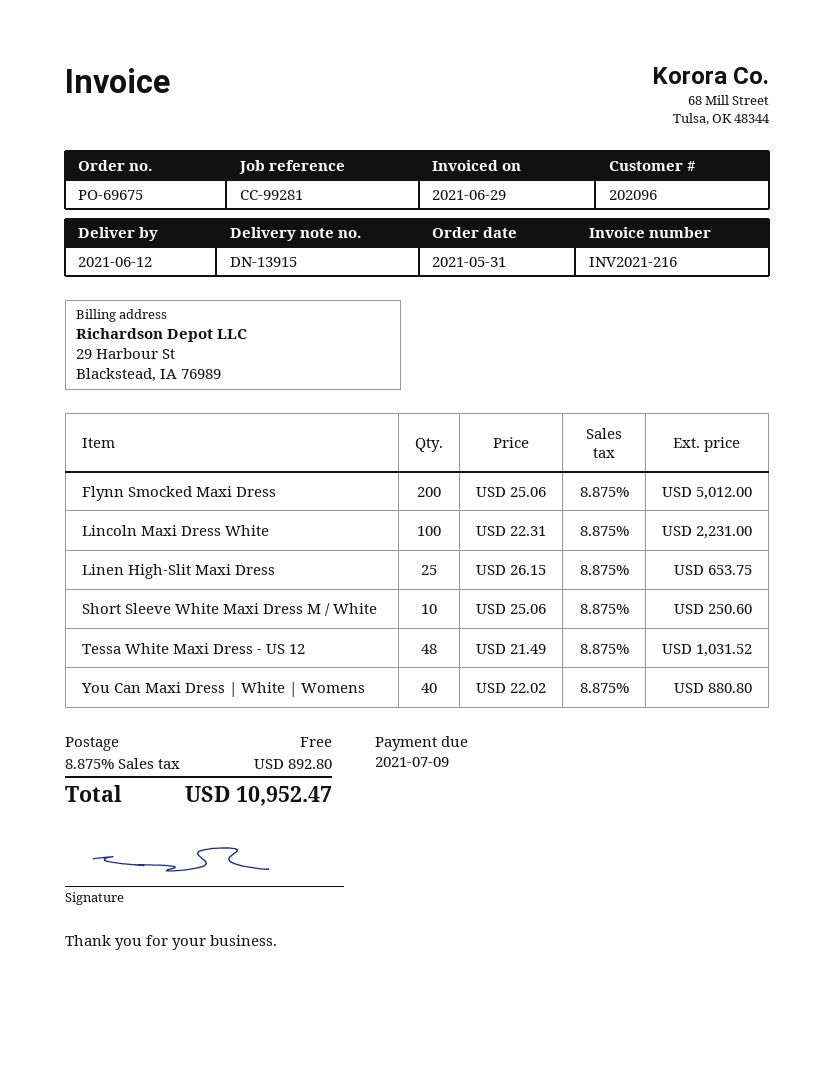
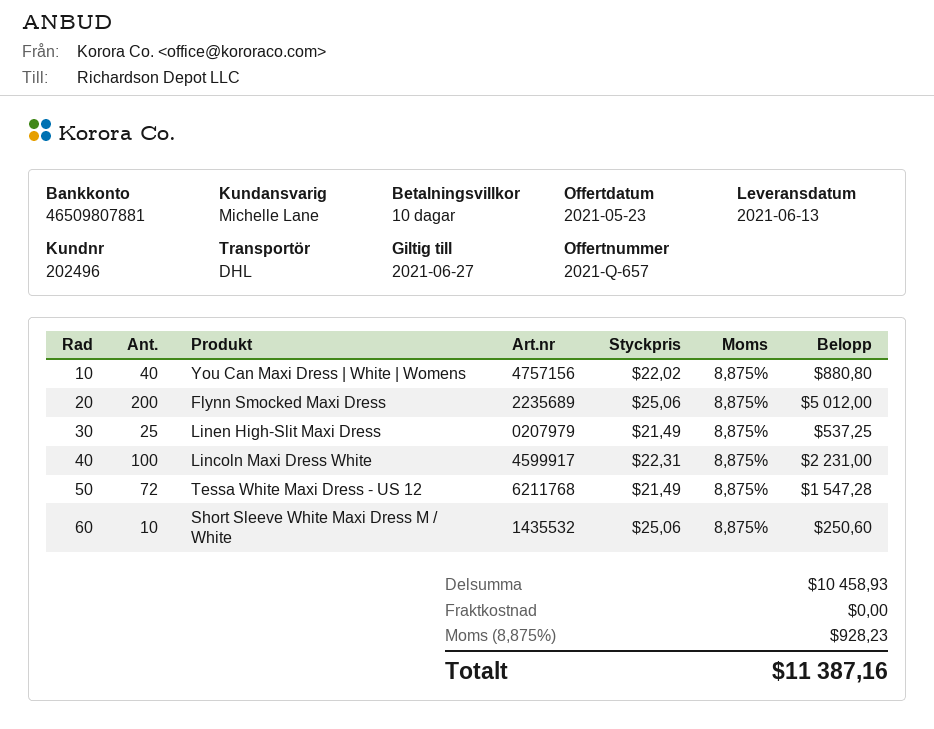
delivery date: 2021-06-12 -> 2021-06-13
customer number: 202096 -> 202496
Linen High-Slit Maxi Dress: 25 x 26.15 = 653.75 -> 25 x 21.49 = 537.25
Tessa White Maxi Dress - US 12: 48 x 21.49 = 1031.52 -> 72 x 21.49 = 1547.28
tax: 8.875% = 892.80 -> 8.875% = 928.23
total: 10952.47 -> 11387.16

